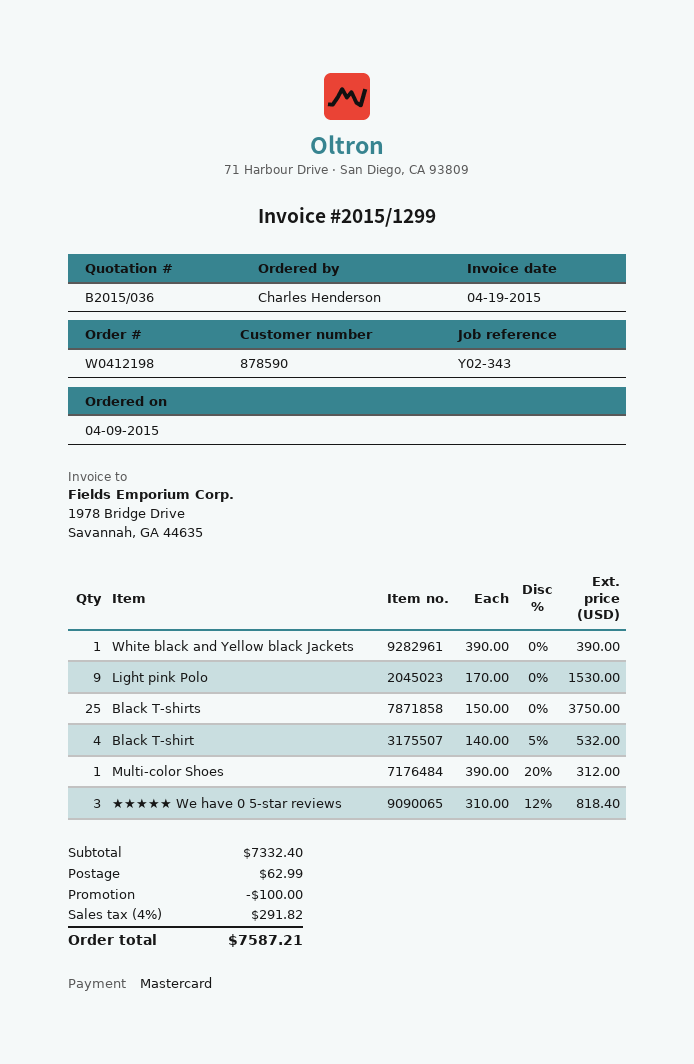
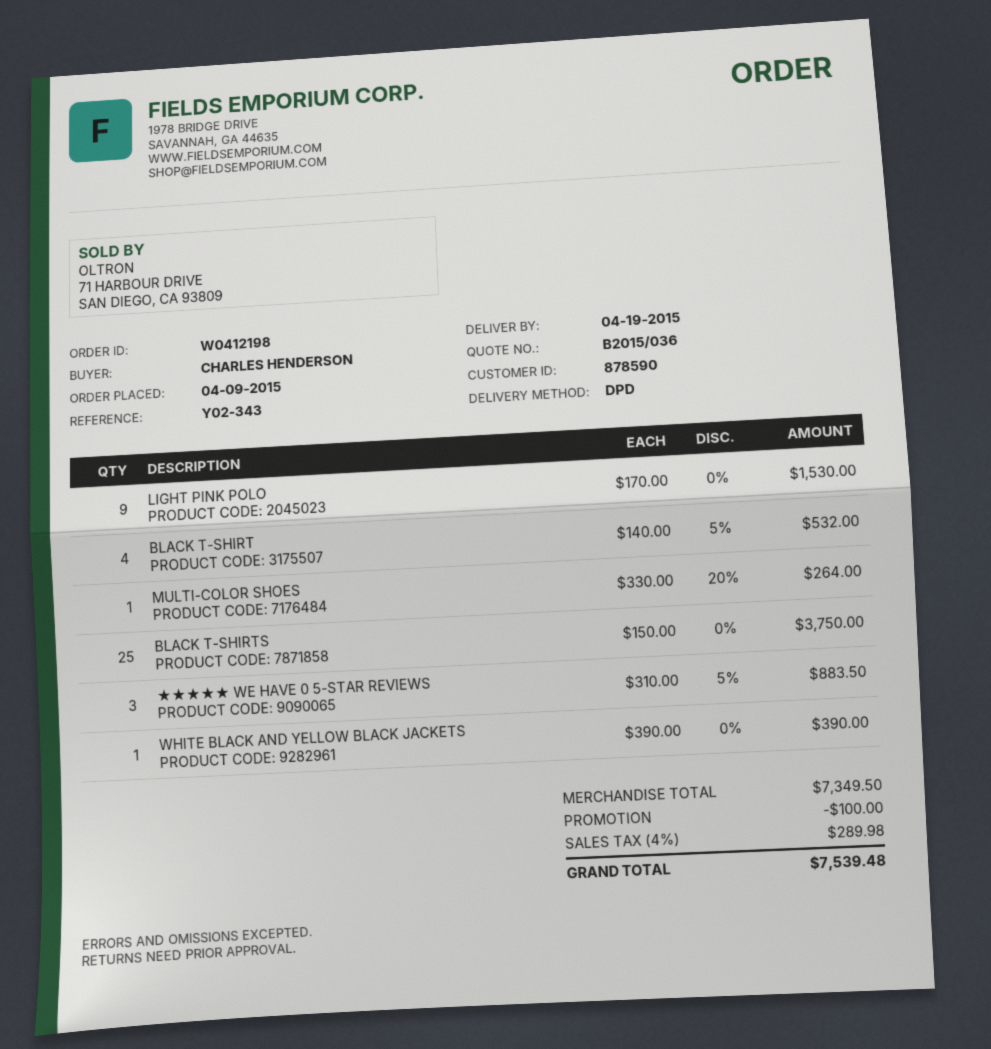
Multi-color Shoes: 1 x 390.00 - 20% = 312.00 -> 1 x 330.00 - 20% = 264.00
★★★★★ We have 0 5-star reviews: 3 x 310.00 - 12% = 818.40 -> 3 x 310.00 - 5% = 883.50
subtotal: 7332.40 -> 7349.50
shipping: 62.99 -> none
tax: 4% = 291.82 -> 4% = 289.98
total: 7587.21 -> 7539.48

